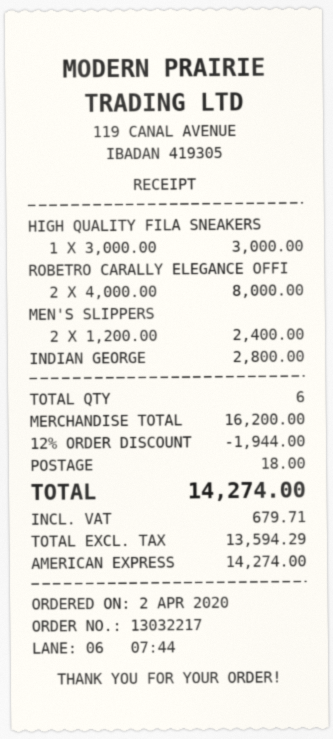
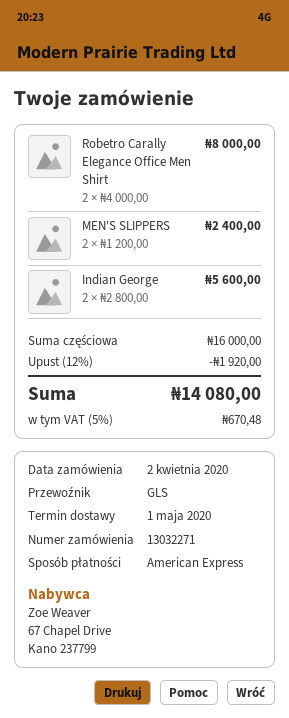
order number: 13032217 -> 13032271
HIGH QUALITY FILA SNEAKERS: 1 x 3000.00 = 3000.00 -> none
INDIAN GEORGE: 1 x 2800.00 = 2800.00 -> 2 x 2800.00 = 5600.00
subtotal: 16200.00 -> 16000.00
discount: 12% = 1944.00 -> 12% = 1920.00
shipping: 18.00 -> none
tax: 679.71 -> 670.48
total: 14274.00 -> 14080.00

